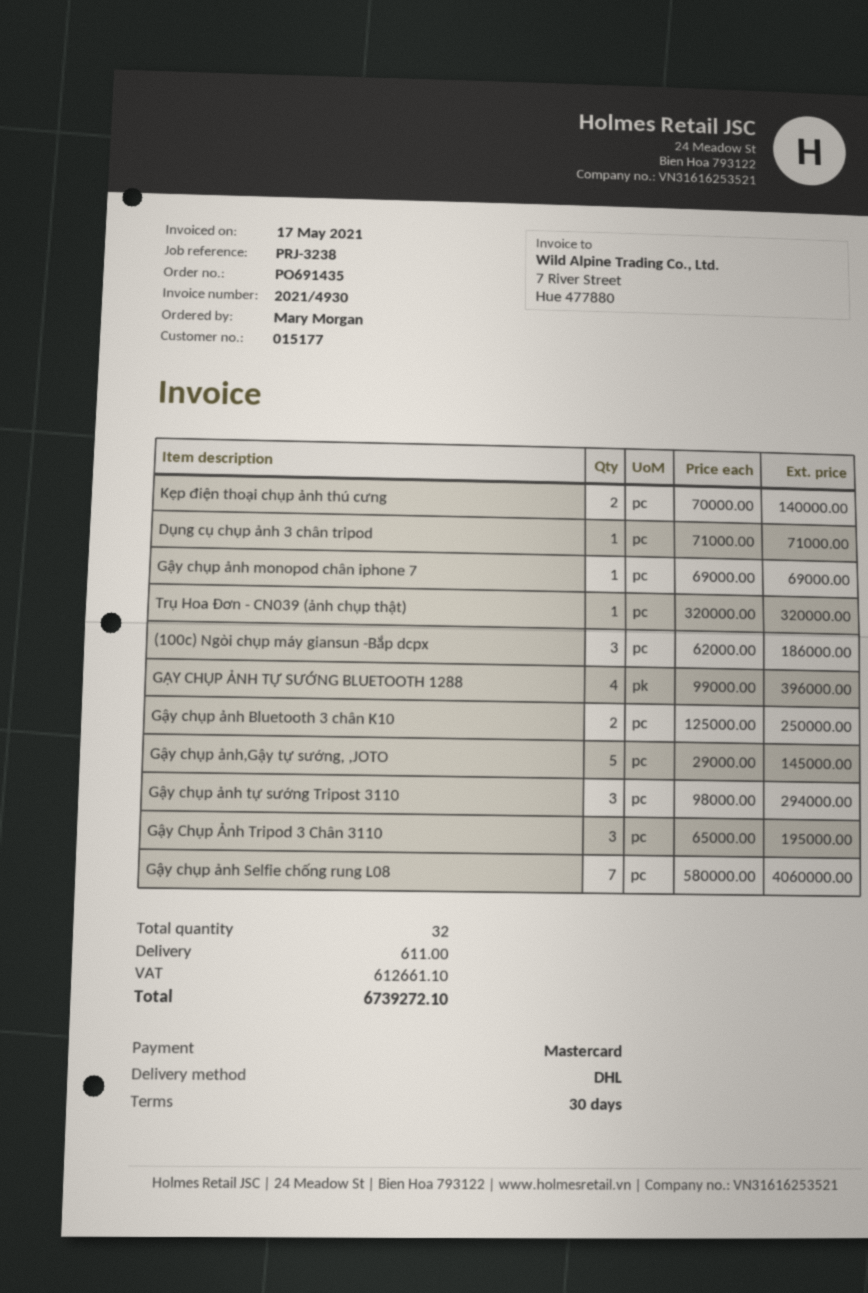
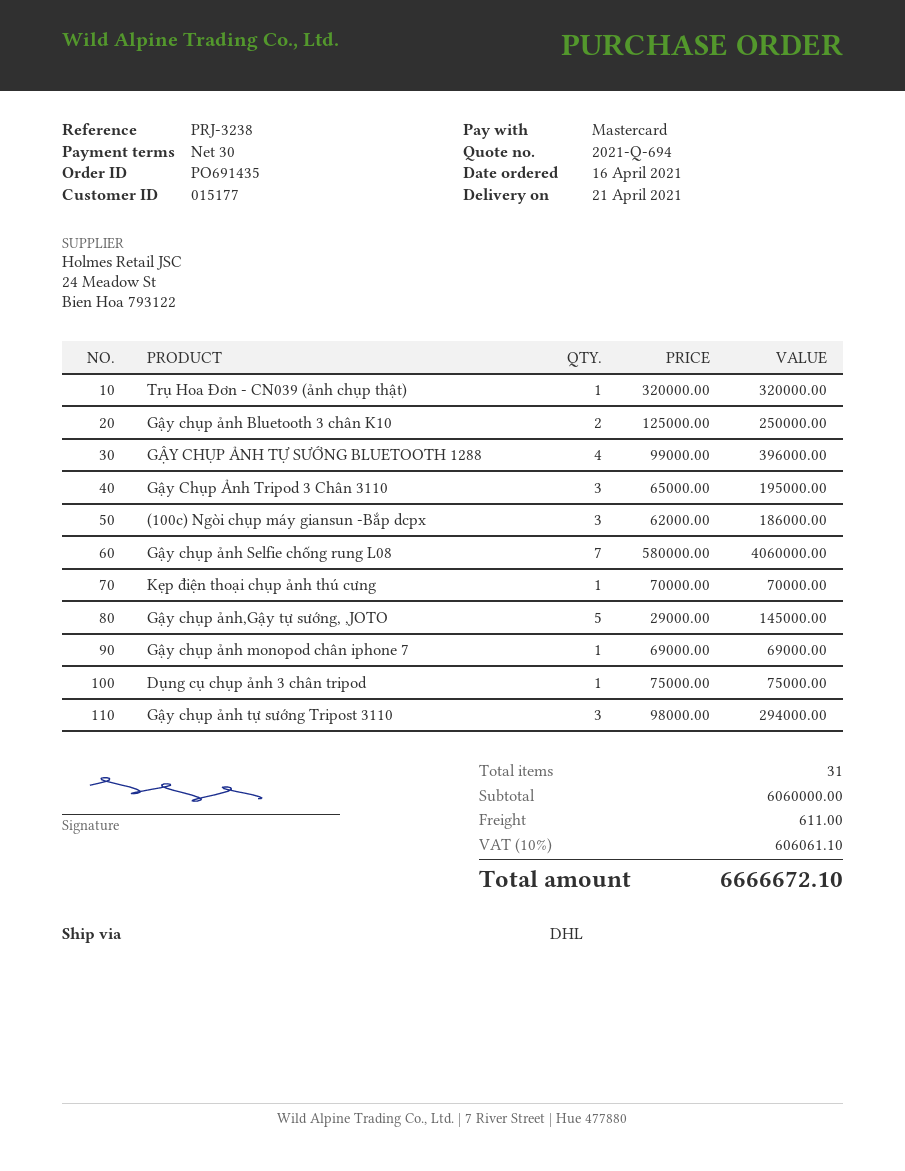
Kẹp điện thoại chụp ảnh thú cưng: 2 x 70000.00 = 140000.00 -> 1 x 70000.00 = 70000.00
Dụng cụ chụp ảnh 3 chân tripod: 1 x 71000.00 = 71000.00 -> 1 x 75000.00 = 75000.00
total quantity: 32 -> 31
tax: 612661.10 -> 606061.10
total: 6739272.10 -> 6666672.10

